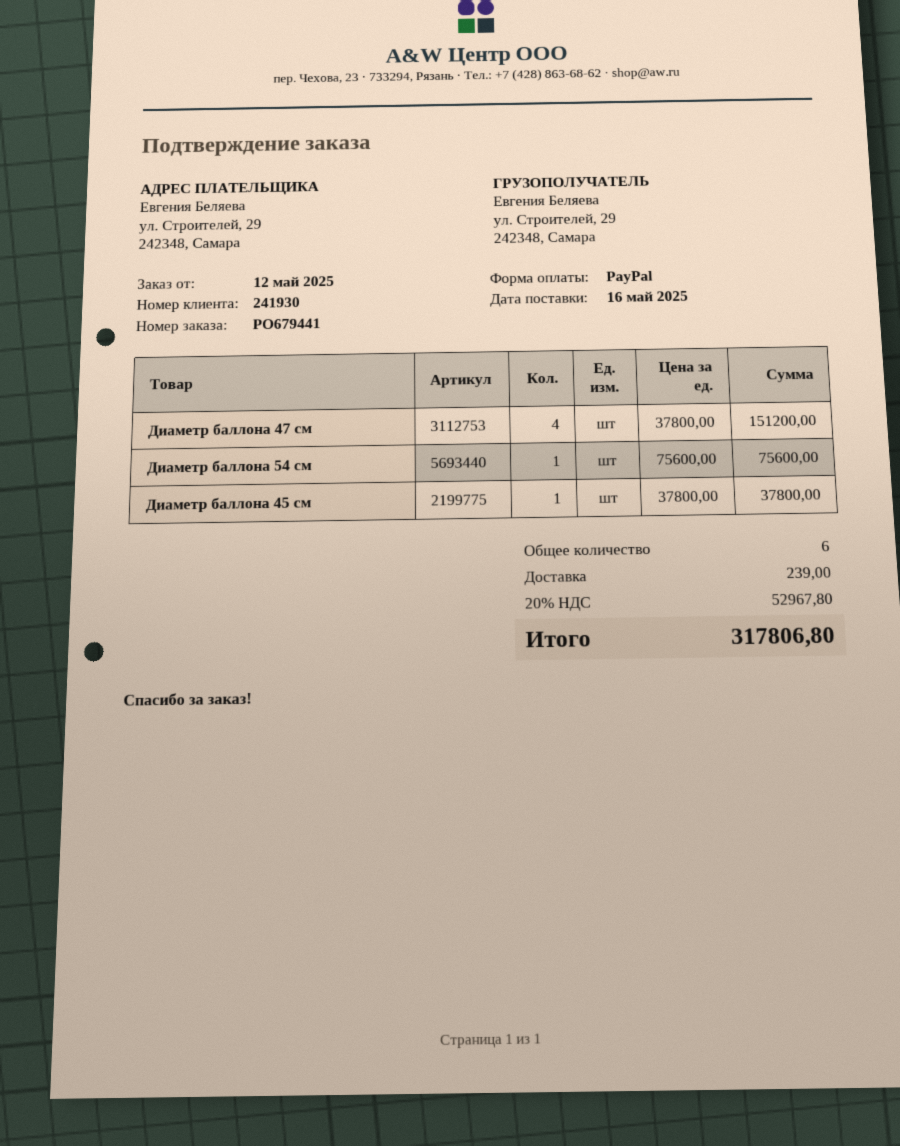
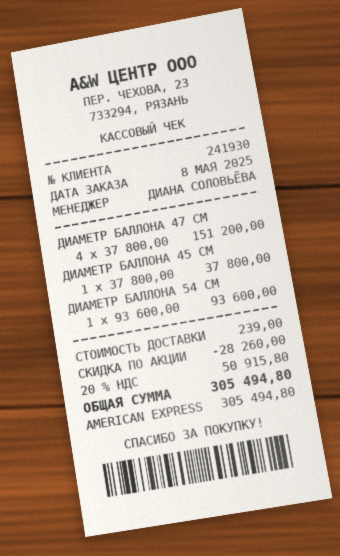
order date: 2025-05-12 -> 2025-05-08
payment method: PayPal -> American Express
Диаметр баллона 54 см: 1 x 75600.00 = 75600.00 -> 1 x 93600.00 = 93600.00
discount: none -> 28260.00
tax: 20% = 52967.80 -> 20% = 50915.80
total: 317806.80 -> 305494.80

